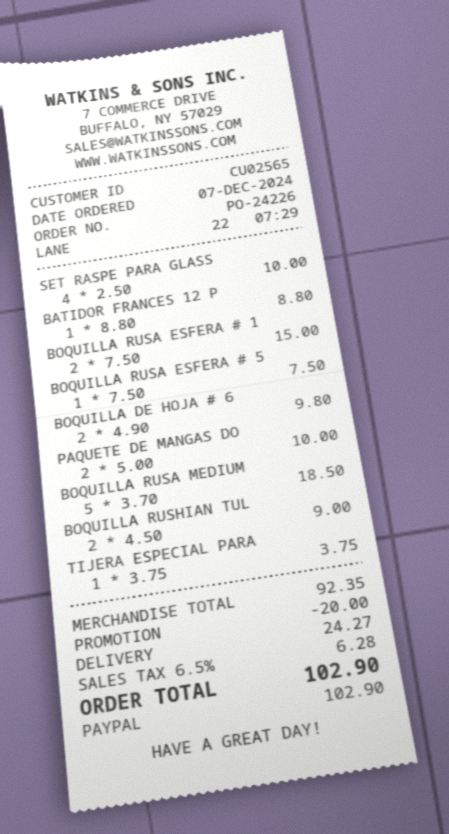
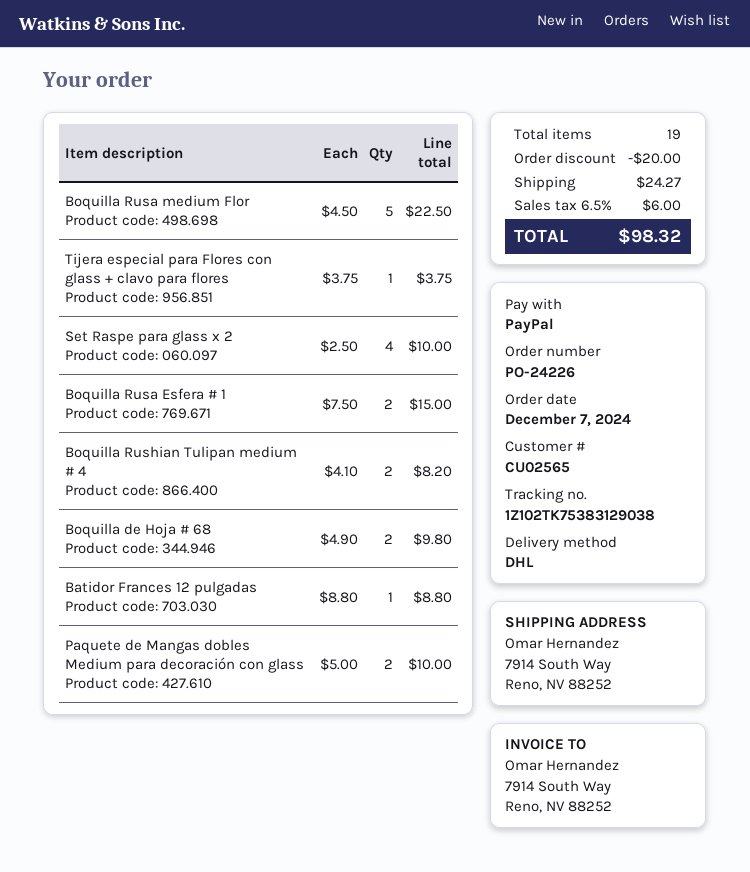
BOQUILLA RUSA ESFERA # 5: 1 x 7.50 = 7.50 -> none
BOQUILLA RUSA MEDIUM: 5 x 3.70 = 18.50 -> 5 x 4.50 = 22.50
BOQUILLA RUSHIAN TUL: 2 x 4.50 = 9.00 -> 2 x 4.10 = 8.20
tax: 6.5% = 6.28 -> 6.5% = 6.00
total: 102.90 -> 98.32

